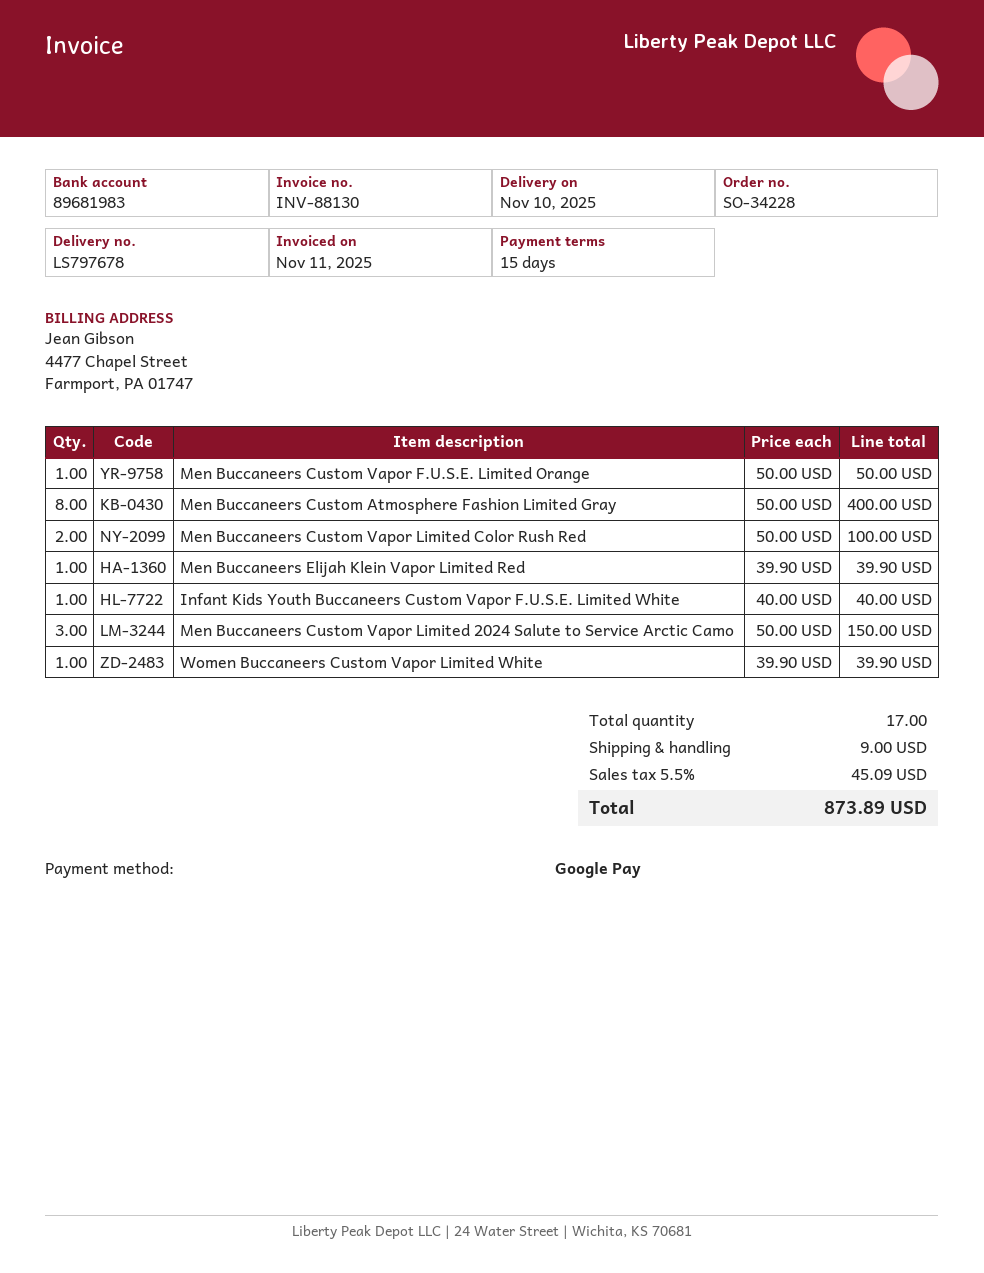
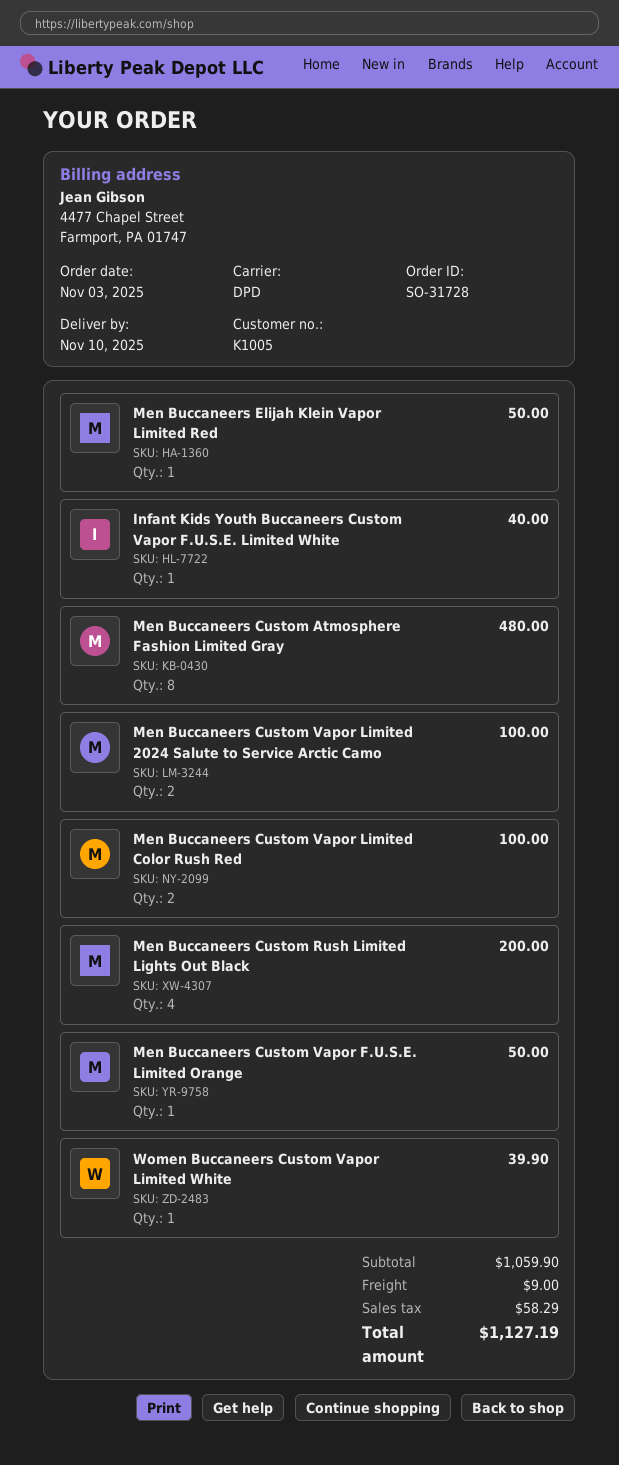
order number: SO-34228 -> SO-31728
Men Buccaneers Custom Atmosphere Fashion Limited Gray: 8 for 400.00 -> 8 for 480.00
Men Buccaneers Elijah Klein Vapor Limited Red: 1 for 39.90 -> 1 for 50.00
Men Buccaneers Custom Vapor Limited 2024 Salute to Service Arctic Camo: 3 for 150.00 -> 2 for 100.00
Men Buccaneers Custom Rush Limited Lights Out Black: none -> 4 for 200.00
tax: 45.09 -> 58.29
total: 873.89 -> 1127.19

